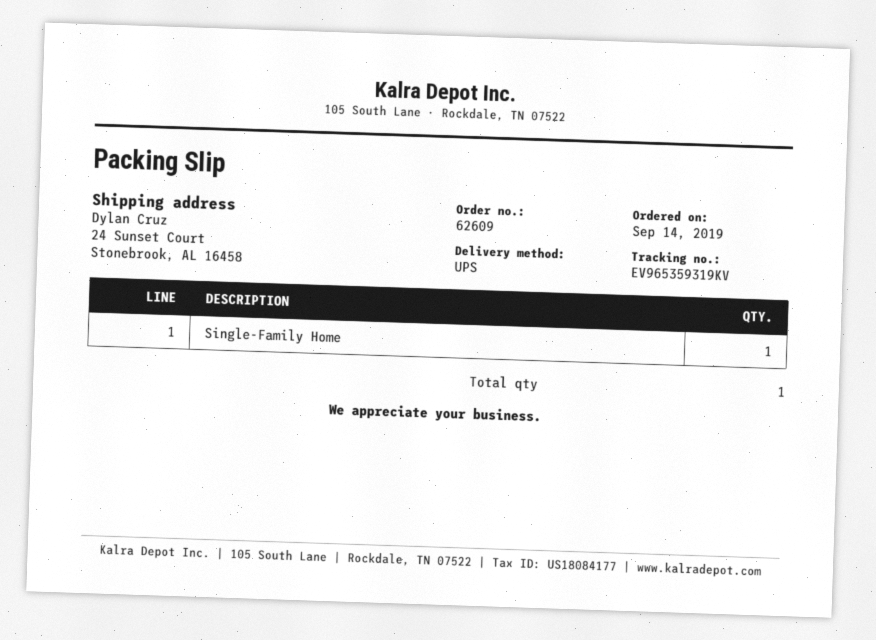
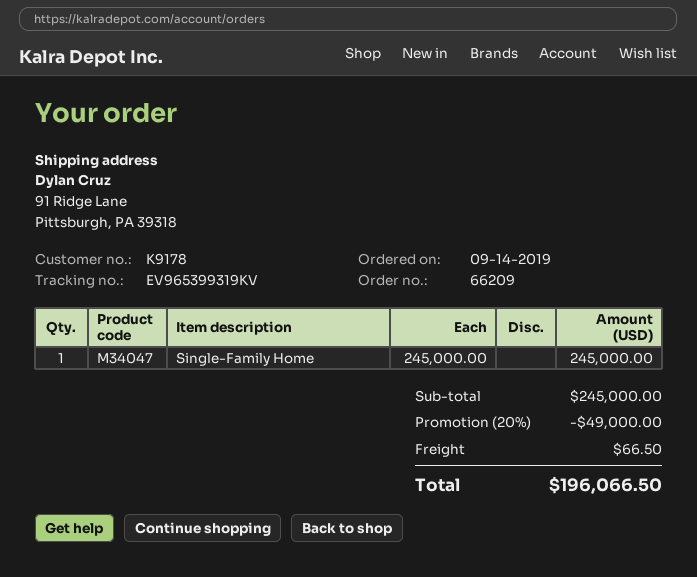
order number: 62609 -> 66209
tracking number: EV965359319KV -> EV965399319KV
ship to: 24 Sunset Court, Stonebrook, AL 16458 -> 91 Ridge Lane, Pittsburgh, PA 39318

